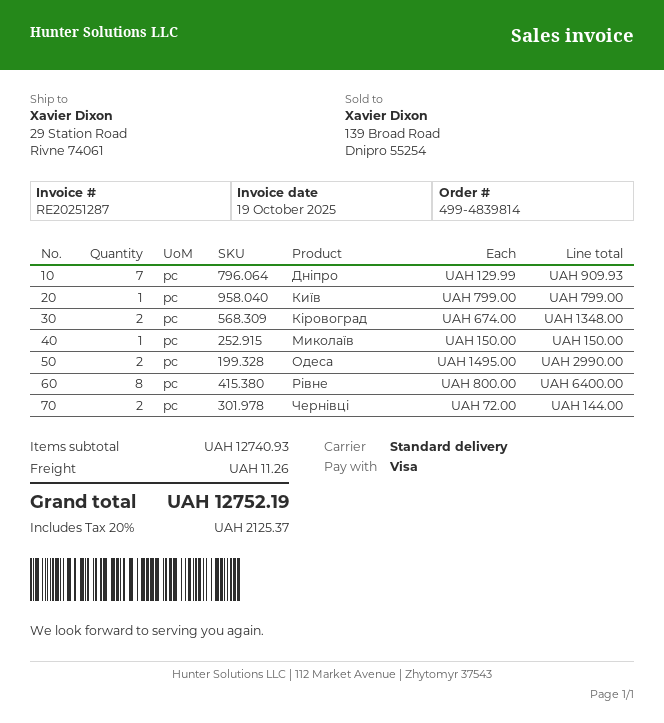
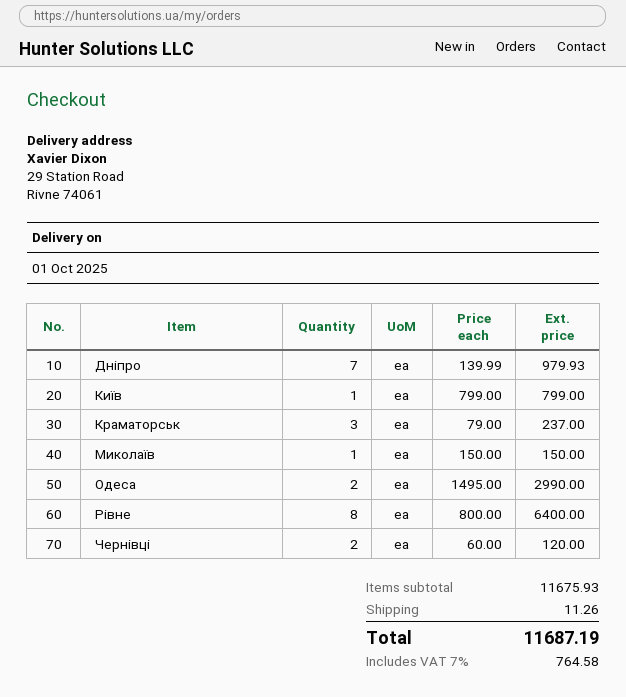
Дніпро: 7 x 129.99 = 909.93 -> 7 x 139.99 = 979.93
Кіровоград: 2 x 674.00 = 1348.00 -> none
Чернівці: 2 x 72.00 = 144.00 -> 2 x 60.00 = 120.00
Краматорськ: none -> 3 x 79.00 = 237.00
subtotal: 12740.93 -> 11675.93
tax: 20% = 2125.37 -> 7% = 764.58
total: 12752.19 -> 11687.19

